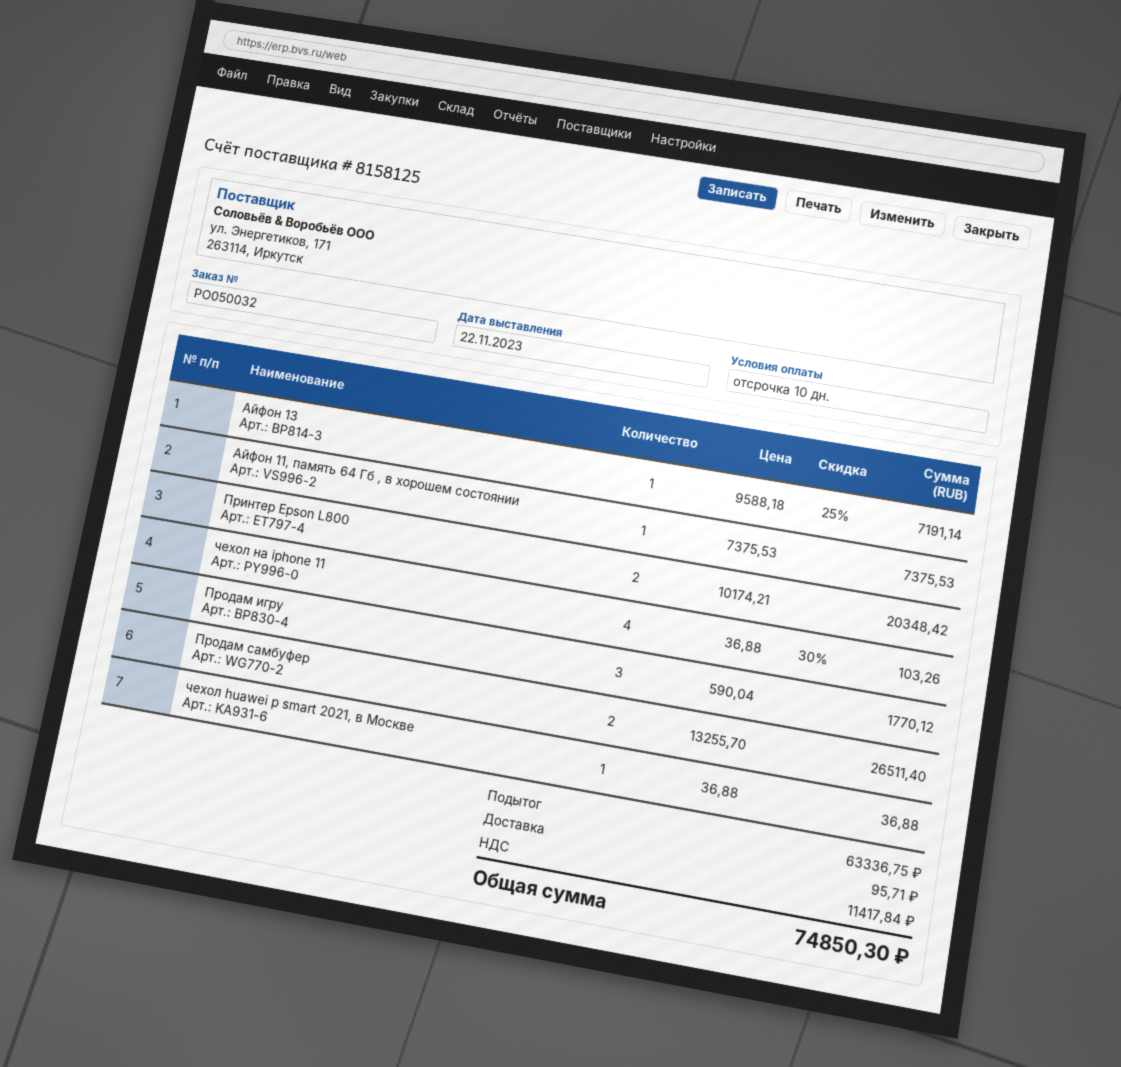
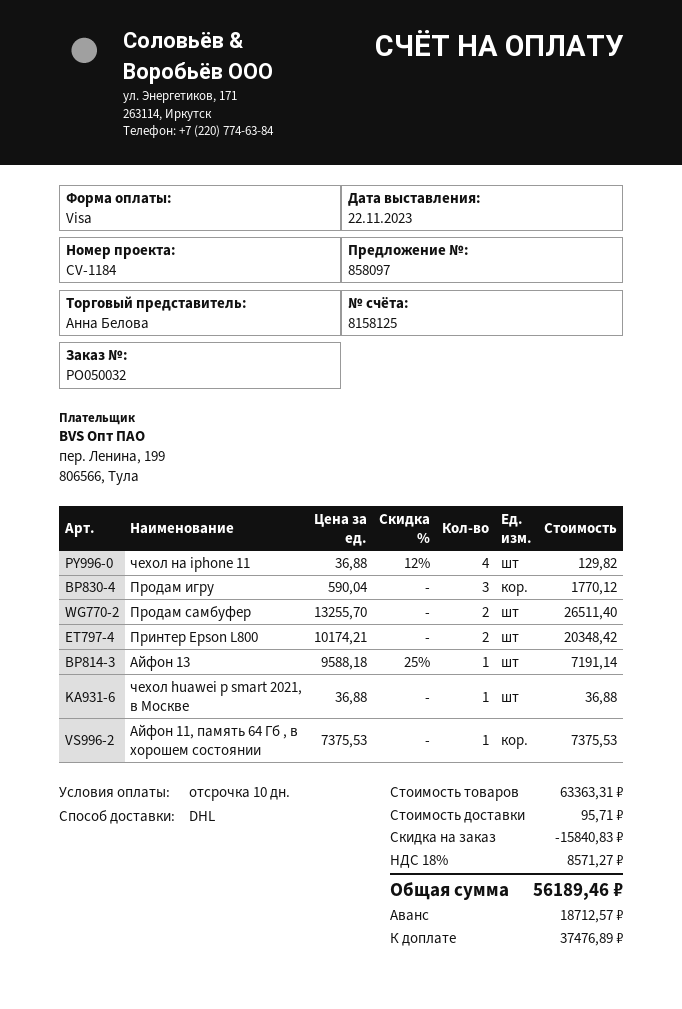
чехол на iphone 11: 4 x 36.88 - 30% = 103.26 -> 4 x 36.88 - 12% = 129.82
subtotal: 63336.75 -> 63363.31
discount: none -> 15840.83
tax: 11417.84 -> 8571.27
total: 74850.30 -> 56189.46

